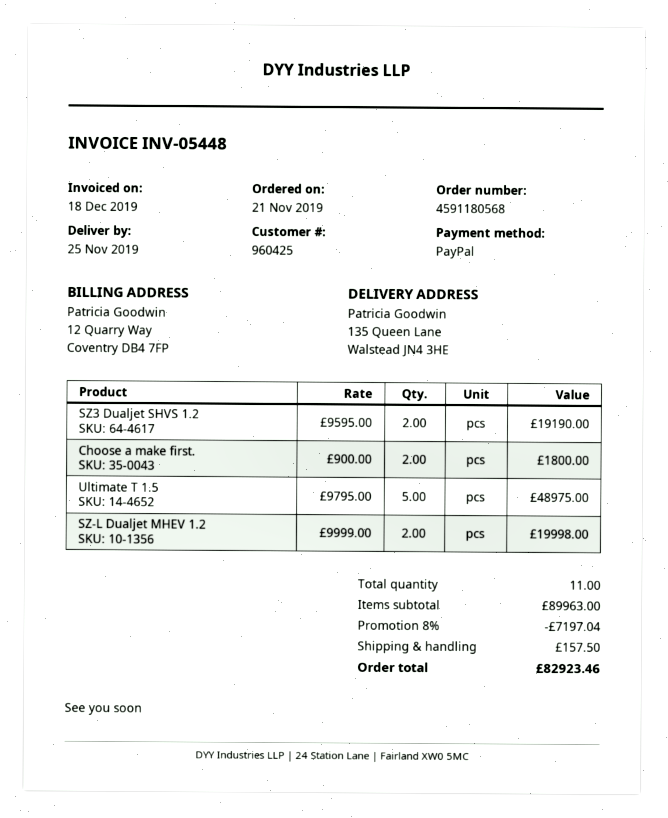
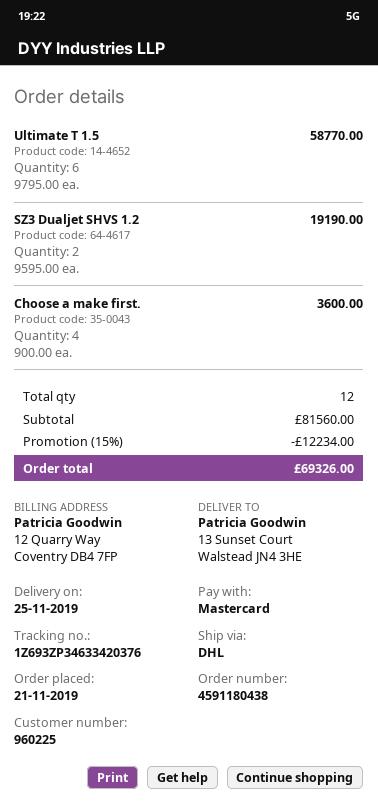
order number: 4591180568 -> 4591180438
customer number: 960425 -> 960225
payment method: PayPal -> Mastercard
ship to: 135 Queen Lane, Walstead JN4 3HE -> 13 Sunset Court, Walstead JN4 3HE
Choose a make first.: 2 x 900.00 = 1800.00 -> 4 x 900.00 = 3600.00
Ultimate T 1.5: 5 x 9795.00 = 48975.00 -> 6 x 9795.00 = 58770.00
SZ-L Dualjet MHEV 1.2: 2 x 9999.00 = 19998.00 -> none
total quantity: 11 -> 12
subtotal: 89963.00 -> 81560.00
discount: 8% = 7197.04 -> 15% = 12234.00
shipping: 157.50 -> none
total: 82923.46 -> 69326.00

